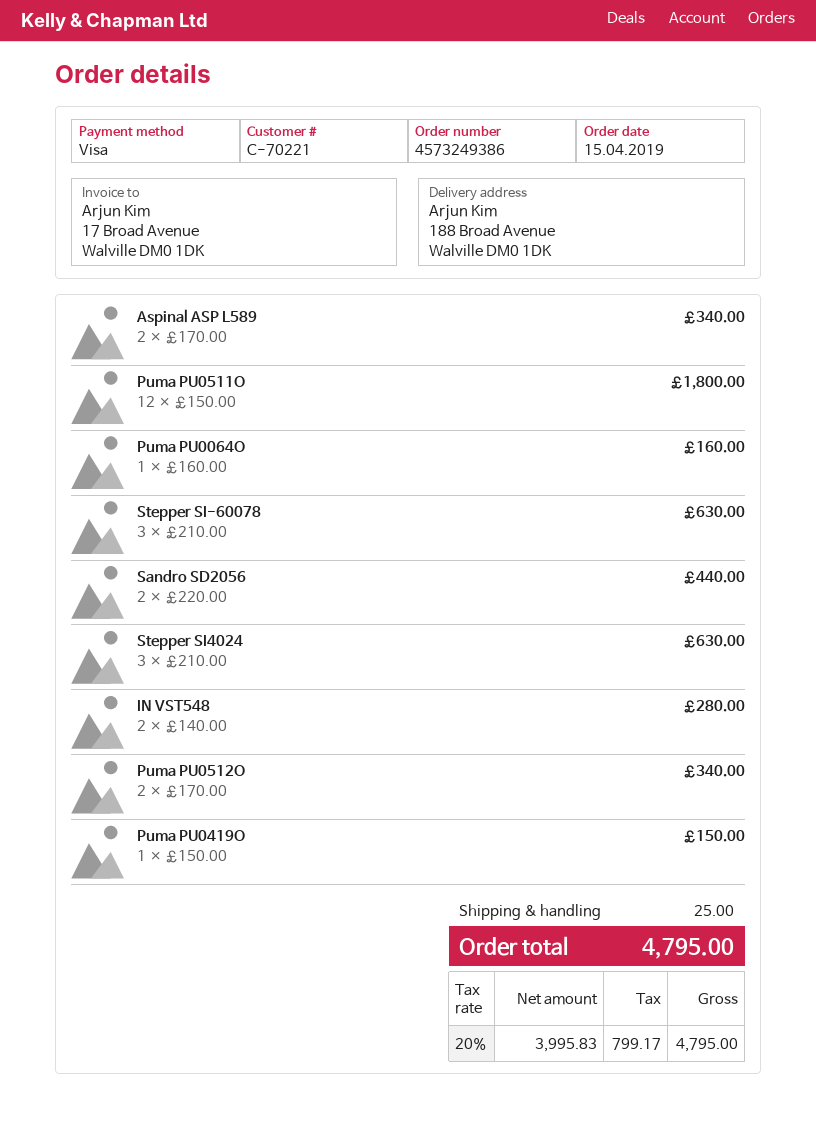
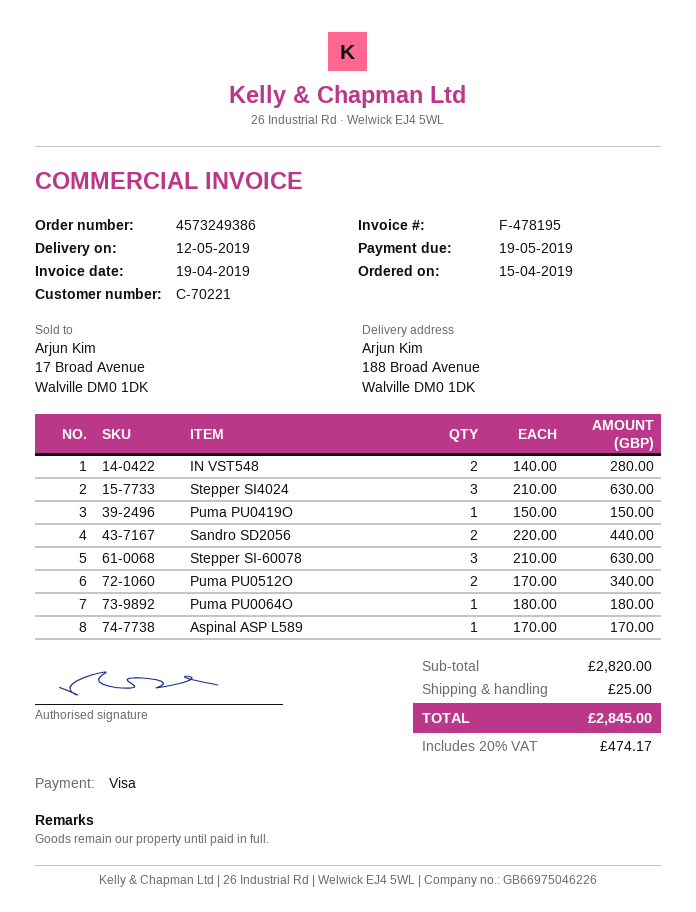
Aspinal ASP L589: 2 x 170.00 = 340.00 -> 1 x 170.00 = 170.00
Puma PU0511O: 12 x 150.00 = 1800.00 -> none
Puma PU0064O: 1 x 160.00 = 160.00 -> 1 x 180.00 = 180.00
tax: 20% = 799.17 -> 20% = 474.17
total: 4795.00 -> 2845.00

